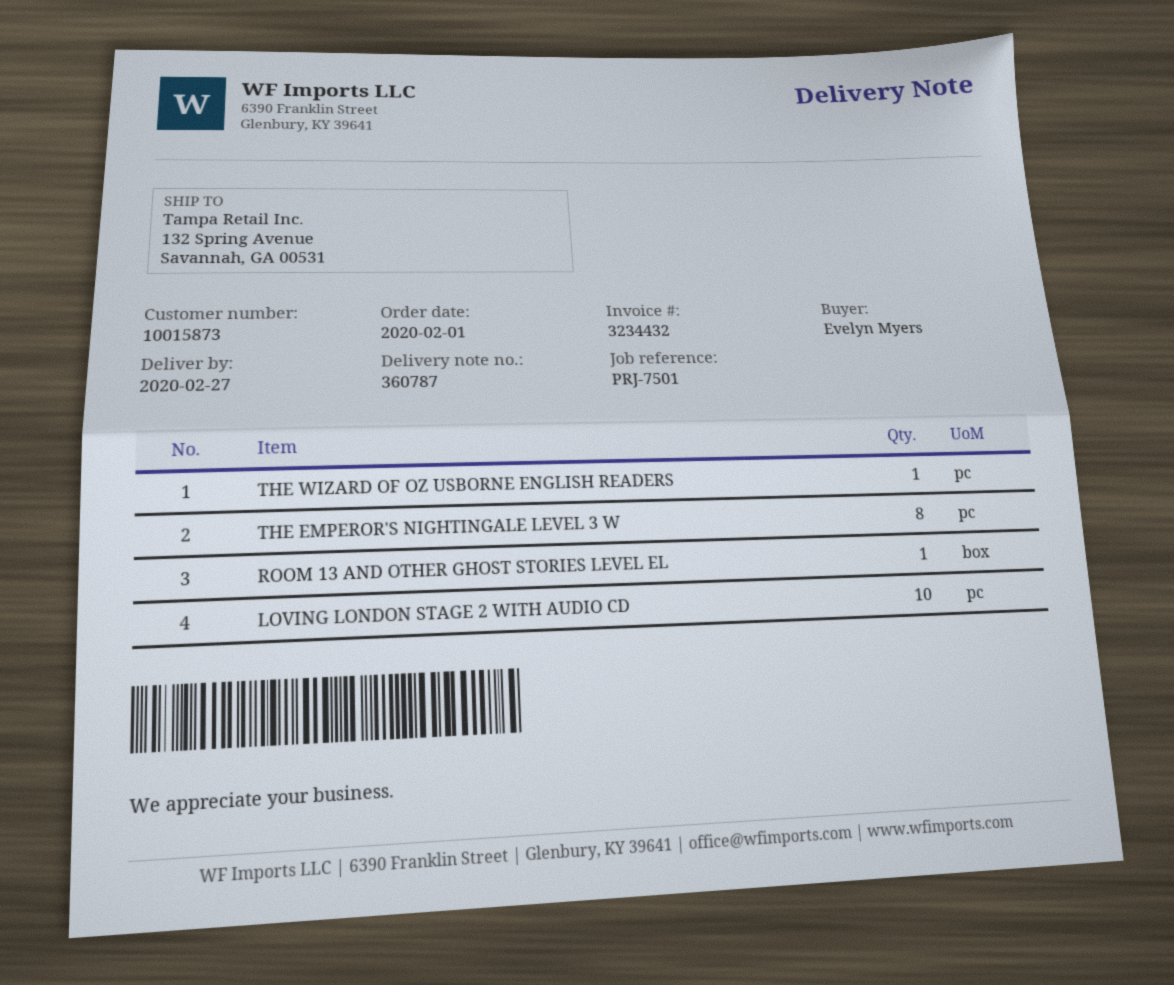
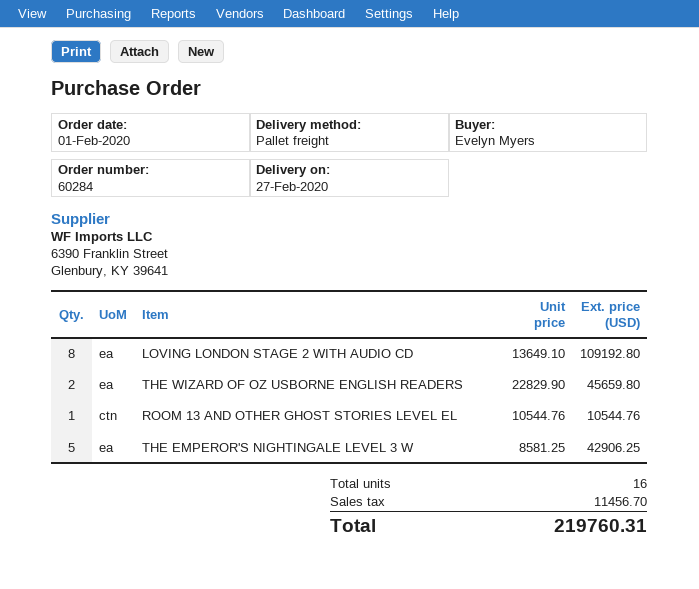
THE WIZARD OF OZ USBORNE ENGLISH READERS: 1 -> 2
THE EMPEROR'S NIGHTINGALE LEVEL 3 W: 8 -> 5
LOVING LONDON STAGE 2 WITH AUDIO CD: 10 -> 8

